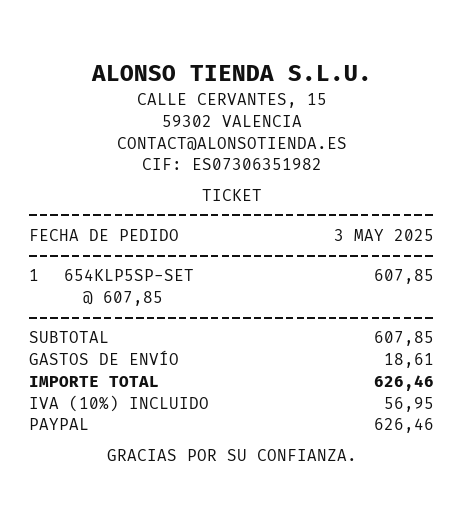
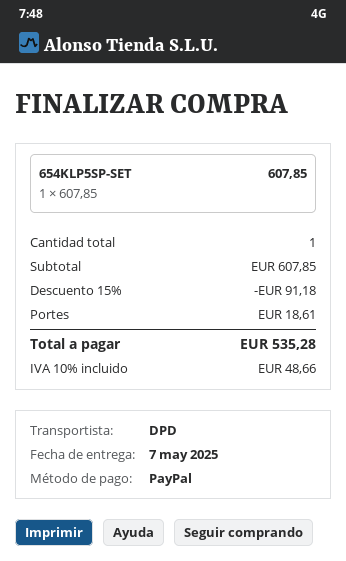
discount: none -> 15% = 91.18
tax: 10% = 56.95 -> 10% = 48.66
total: 626.46 -> 535.28

